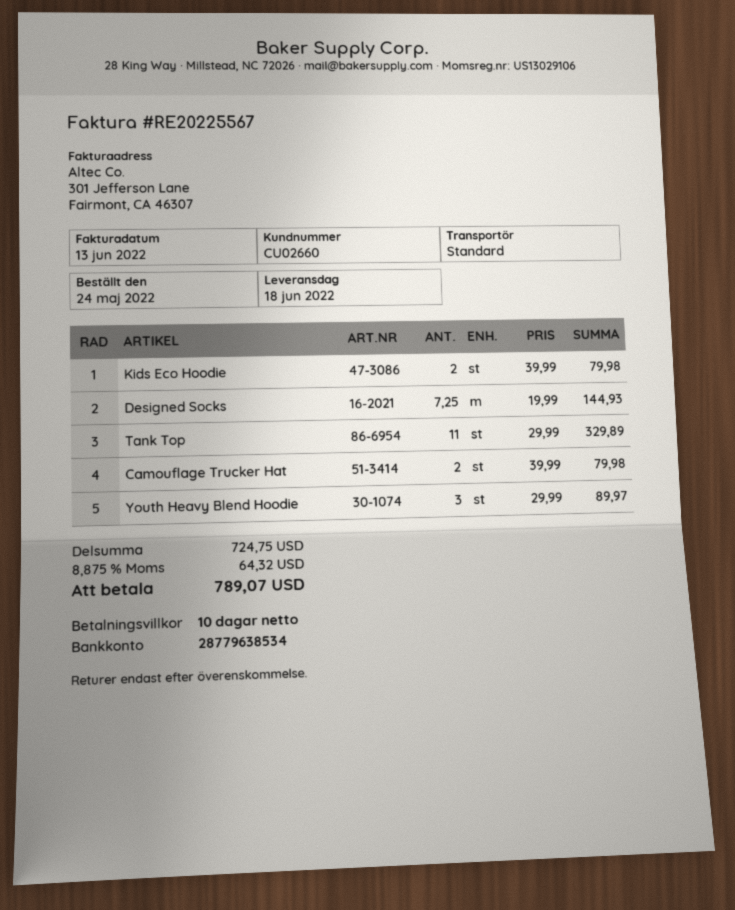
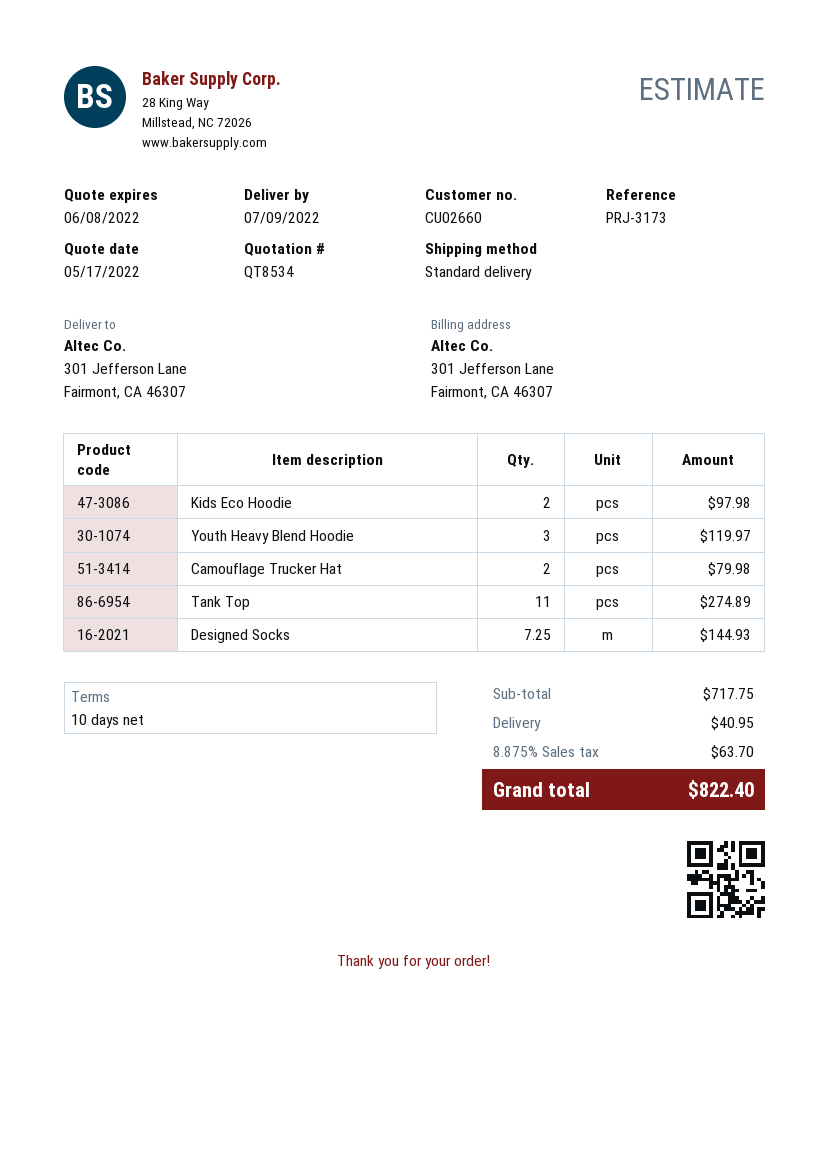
delivery date: 2022-06-18 -> 2022-07-09
Kids Eco Hoodie: 2 for 79.98 -> 2 for 97.98
Tank Top: 11 for 329.89 -> 11 for 274.89
Youth Heavy Blend Hoodie: 3 for 89.97 -> 3 for 119.97
subtotal: 724.75 -> 717.75
shipping: none -> 40.95
tax: 8.875% = 64.32 -> 8.875% = 63.70
total: 789.07 -> 822.40

